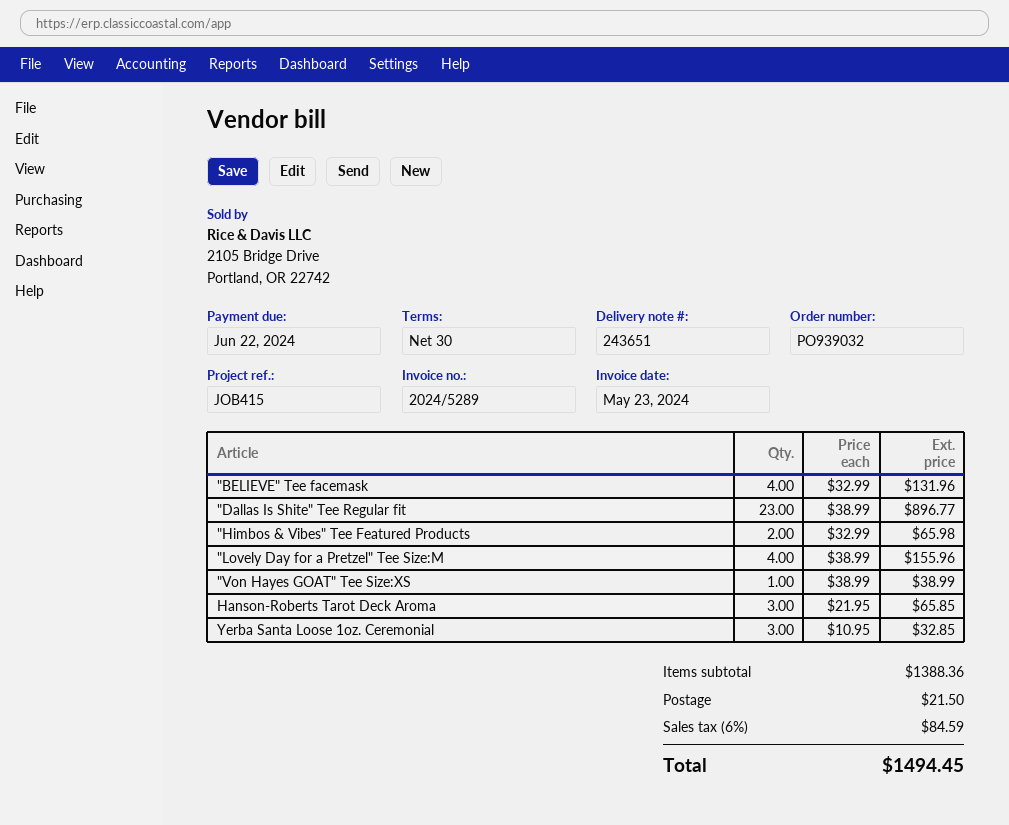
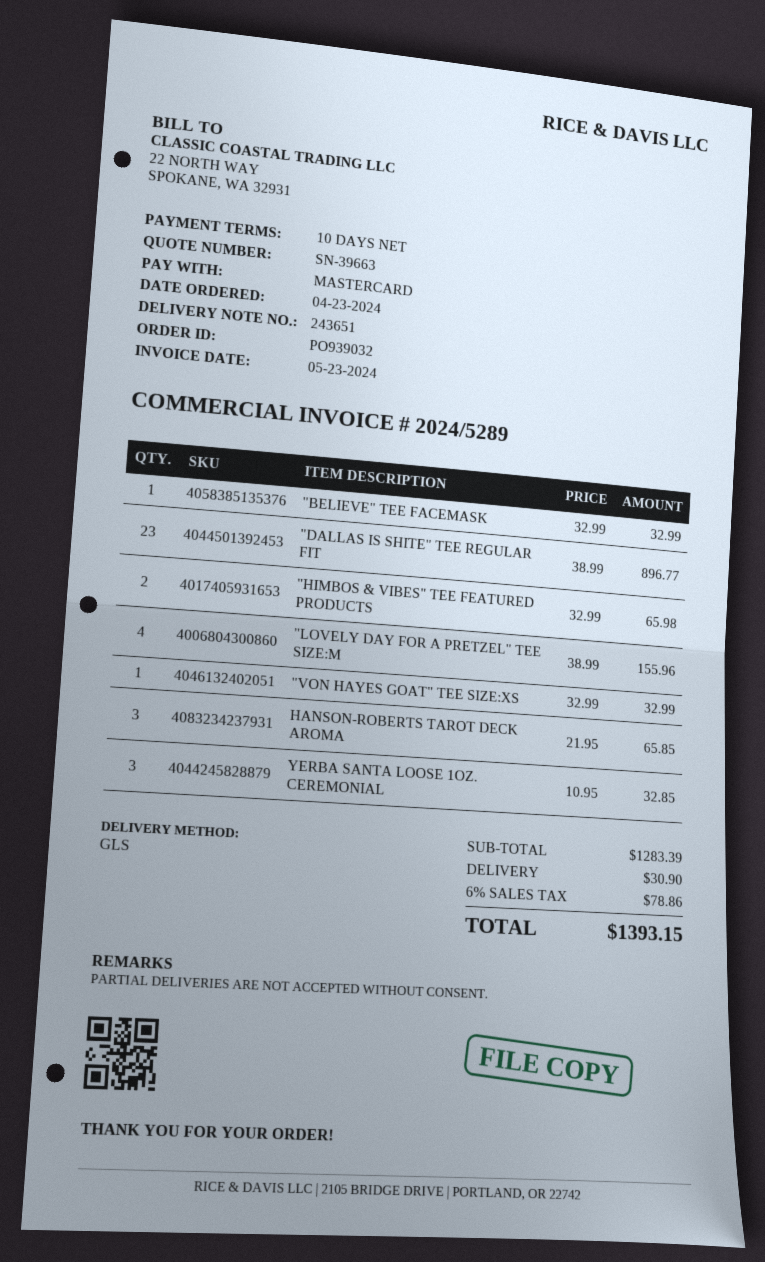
payment terms: 30 days -> 10 days
"BELIEVE" Tee facemask: 4 x 32.99 = 131.96 -> 1 x 32.99 = 32.99
"Von Hayes GOAT" Tee Size:XS: 1 x 38.99 = 38.99 -> 1 x 32.99 = 32.99
subtotal: 1388.36 -> 1283.39
shipping: 21.50 -> 30.90
tax: 6% = 84.59 -> 6% = 78.86
total: 1494.45 -> 1393.15

